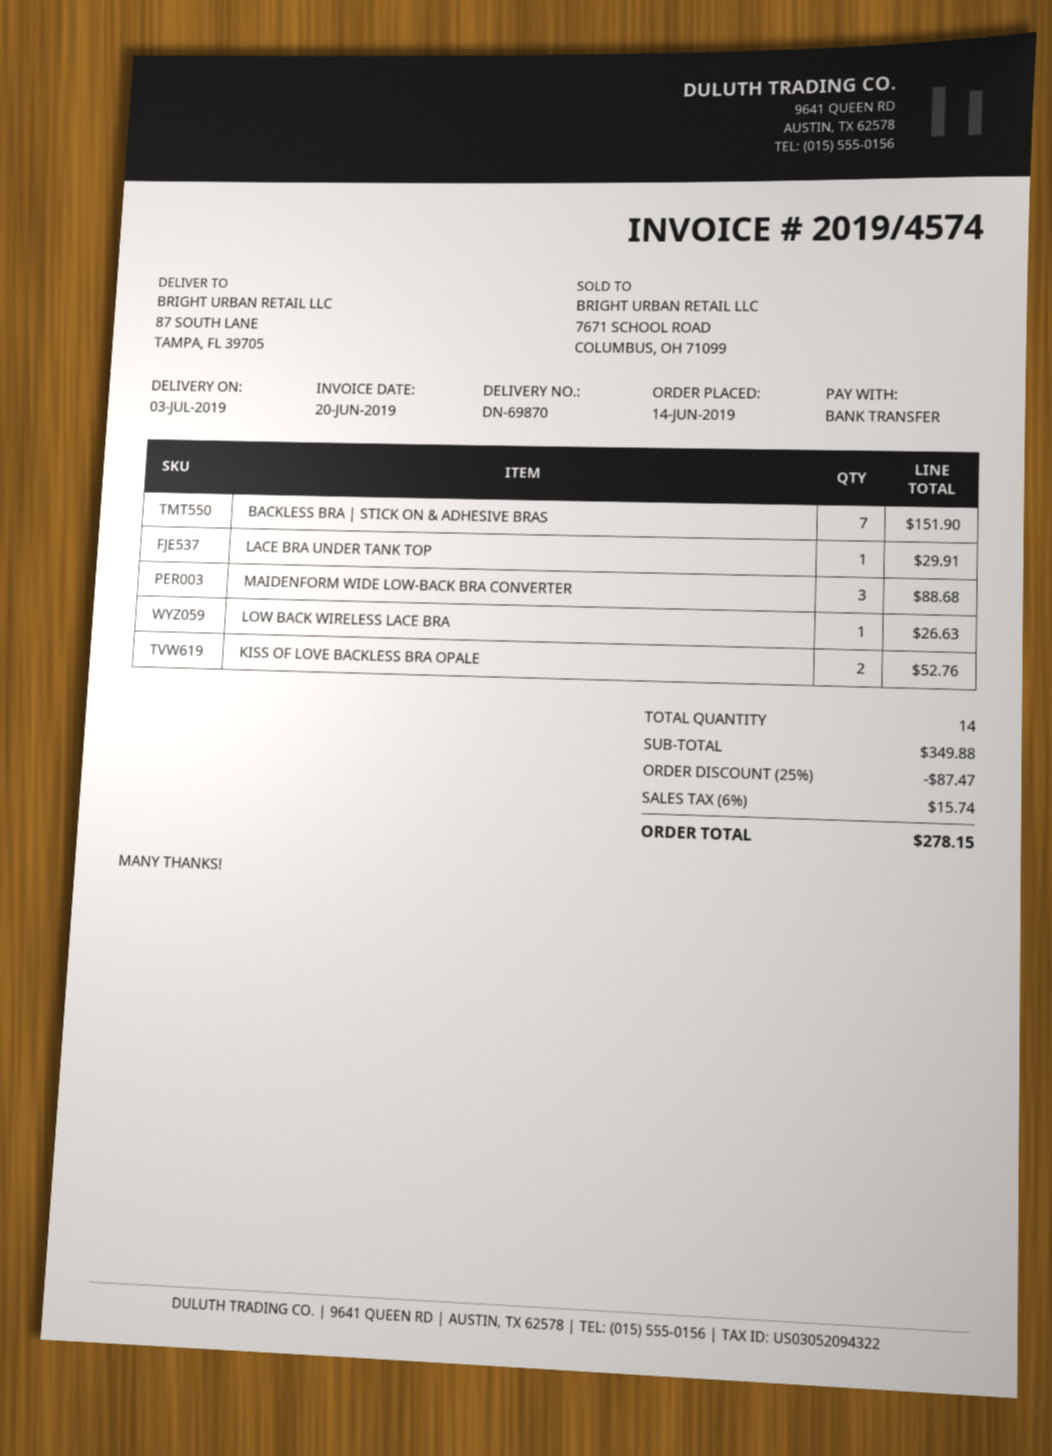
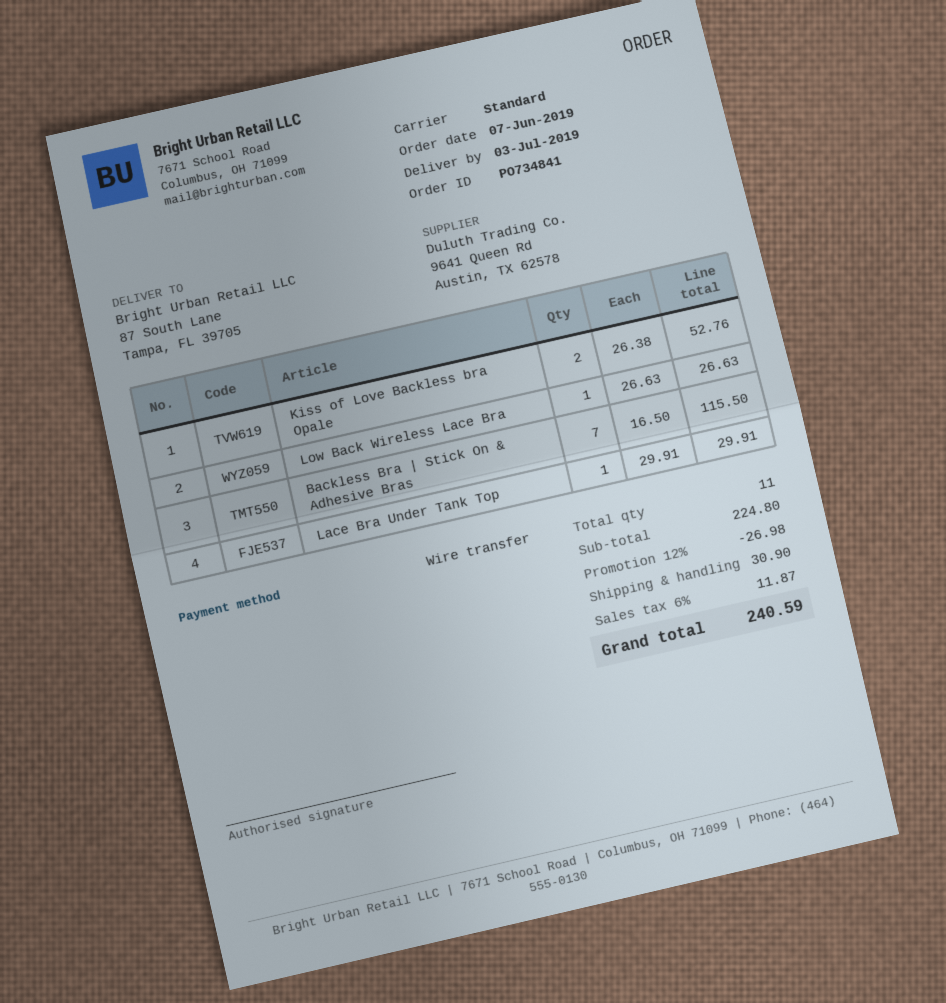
order date: 2019-06-14 -> 2019-06-07
BACKLESS BRA | STICK ON & ADHESIVE BRAS: 7 for 151.90 -> 7 for 115.50
MAIDENFORM WIDE LOW-BACK BRA CONVERTER: 3 for 88.68 -> none
total quantity: 14 -> 11
subtotal: 349.88 -> 224.80
discount: 25% = 87.47 -> 12% = 26.98
shipping: none -> 30.90
tax: 6% = 15.74 -> 6% = 11.87
total: 278.15 -> 240.59

